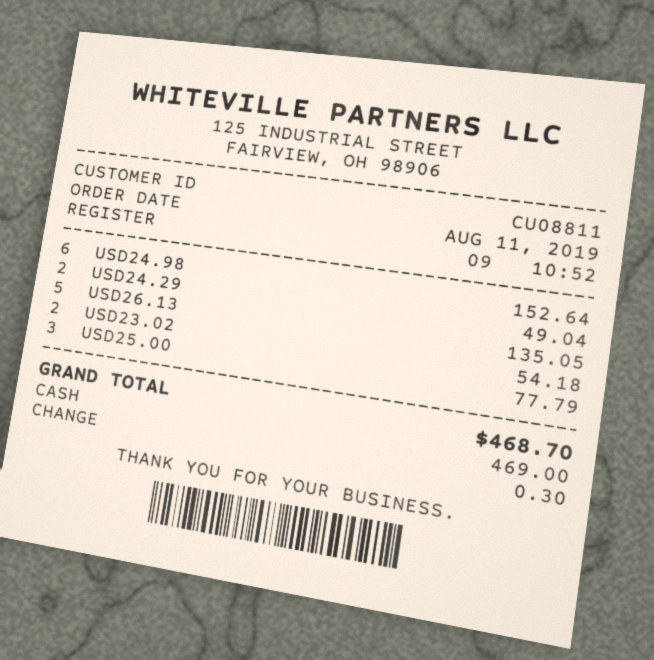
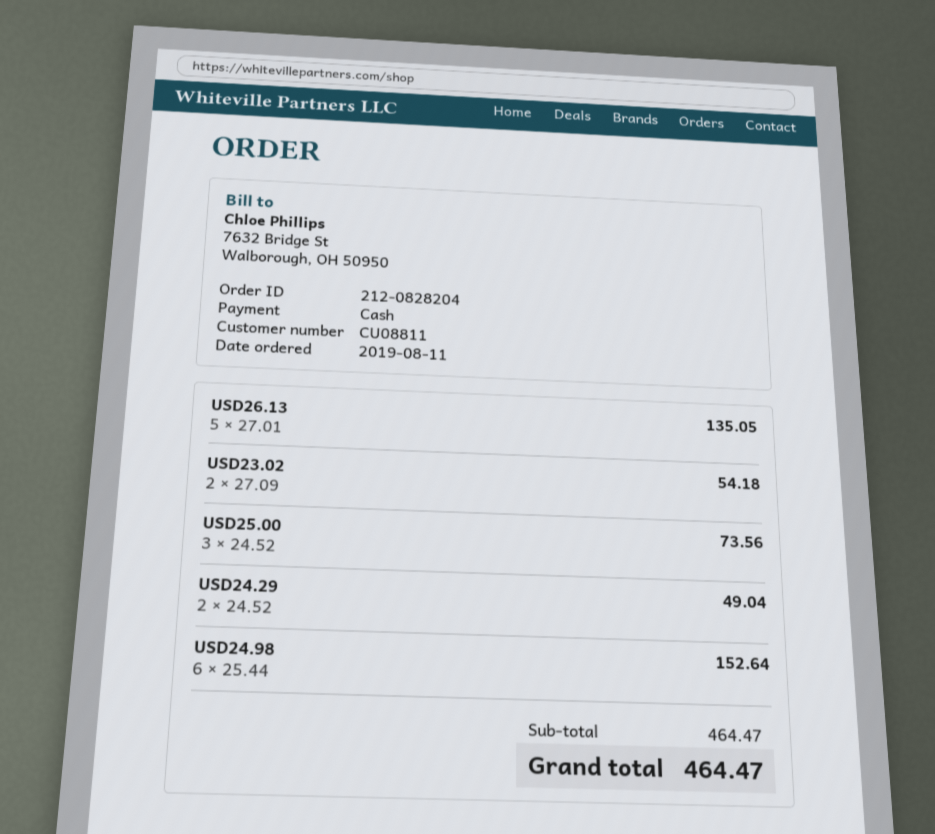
USD25.00: 3 for 77.79 -> 3 for 73.56
total: 468.70 -> 464.47

